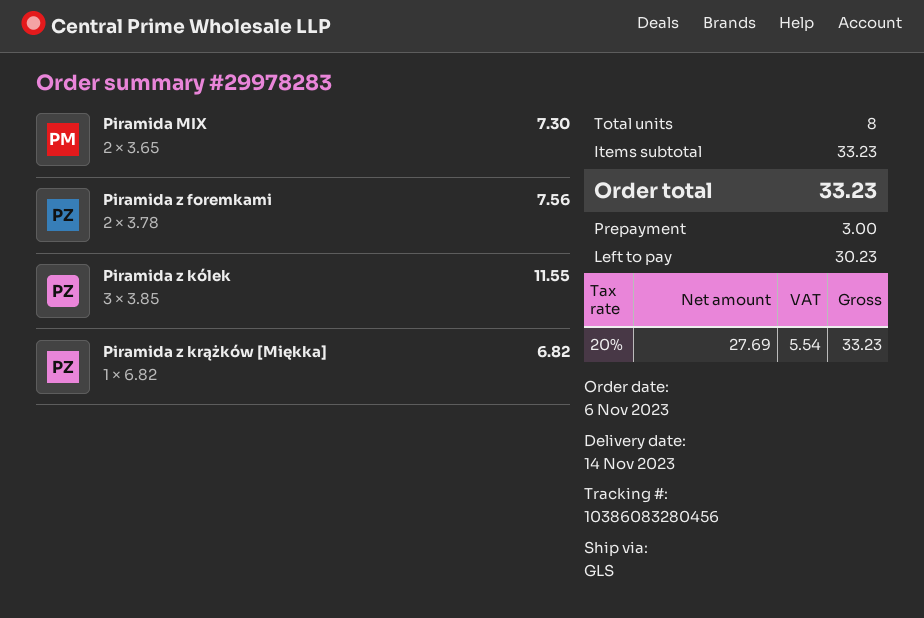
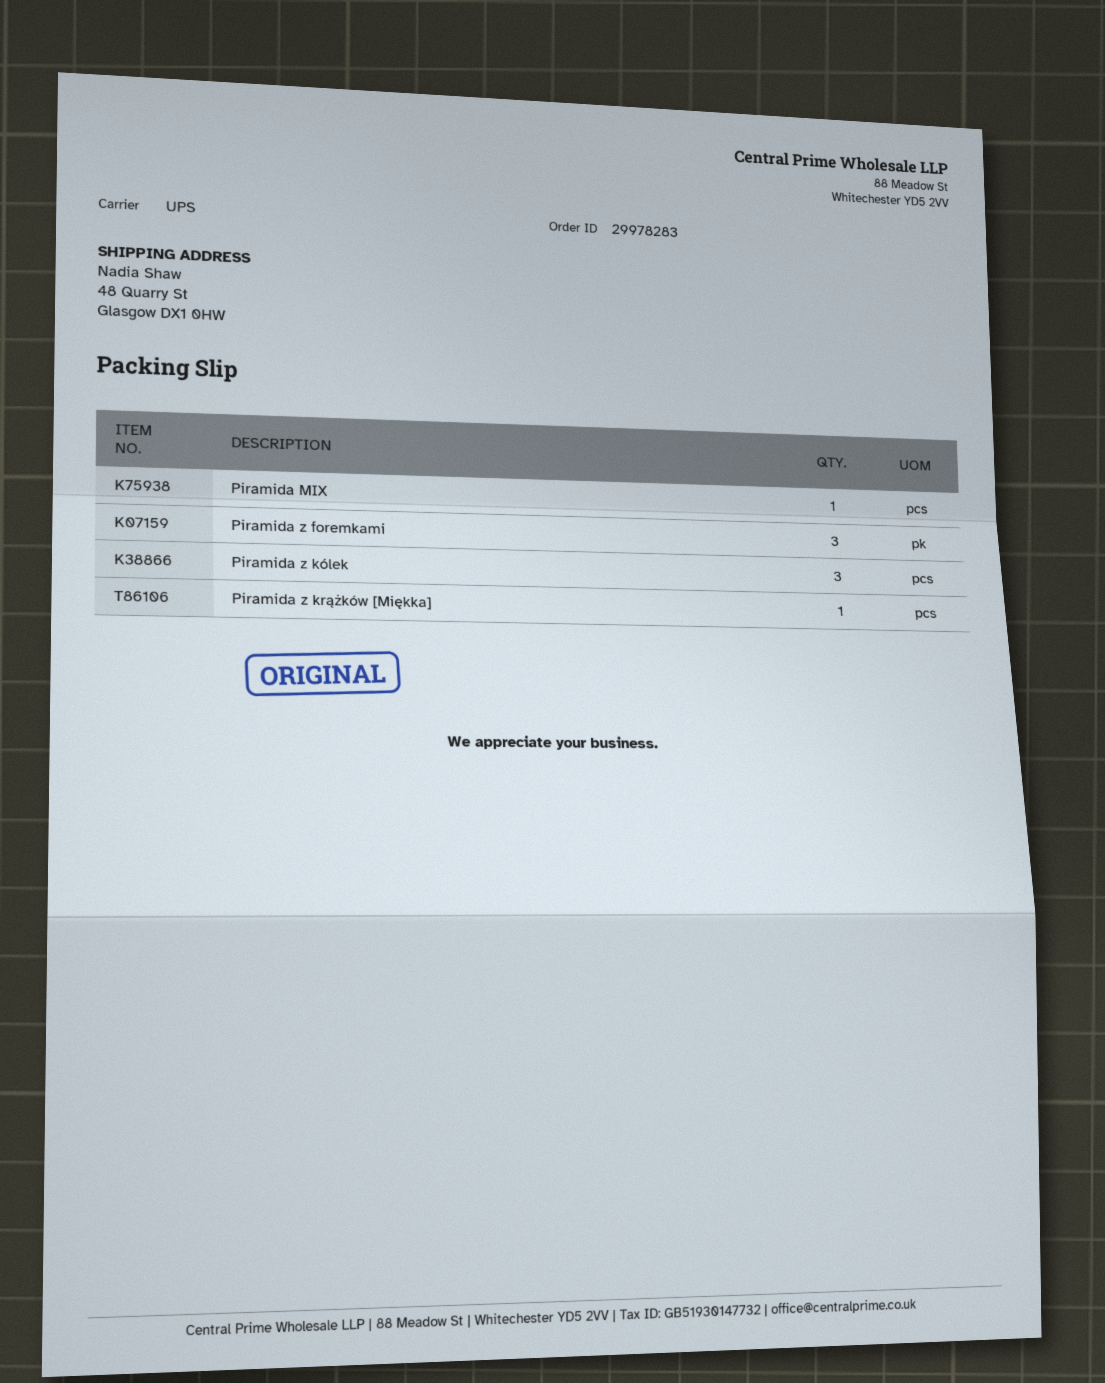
shipping method: GLS -> UPS
Piramida MIX: 2 -> 1
Piramida z foremkami: 2 -> 3

